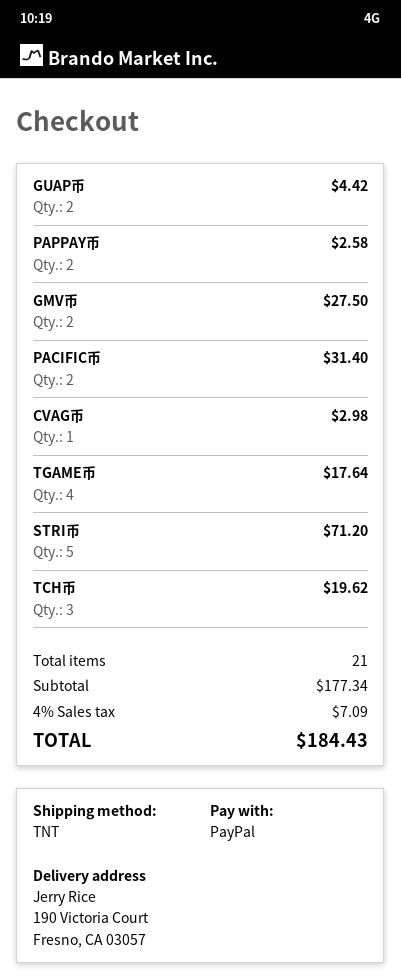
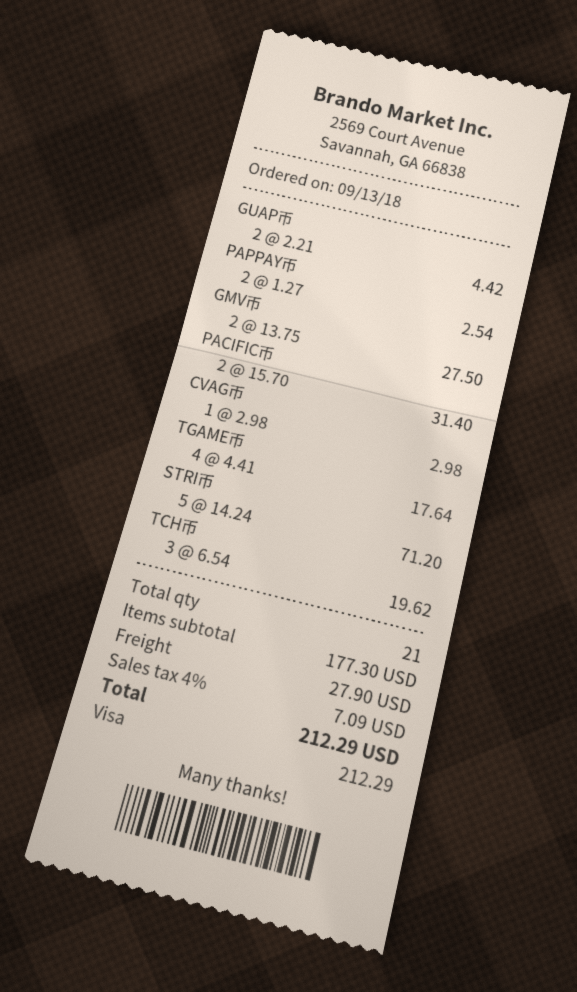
payment method: PayPal -> Visa
PAPPAY币: 2 for 2.58 -> 2 for 2.54
subtotal: 177.34 -> 177.30
shipping: none -> 27.90
total: 184.43 -> 212.29

